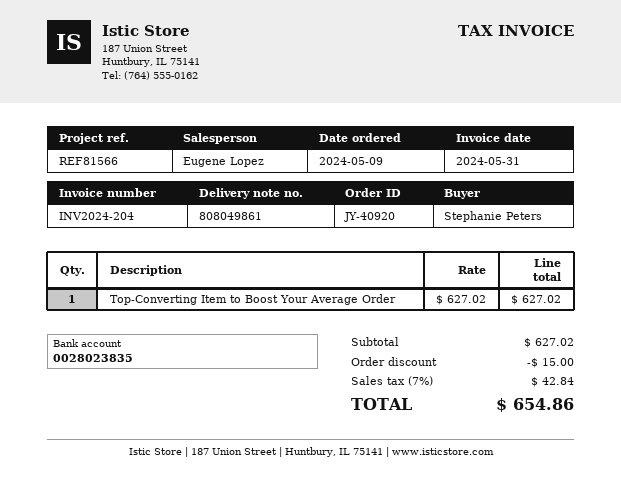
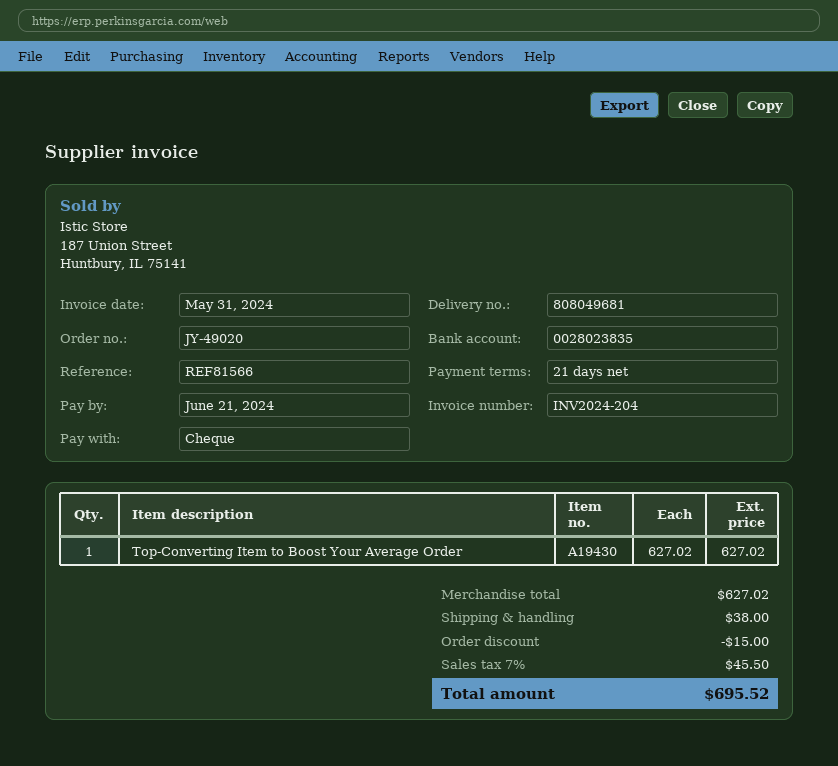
order number: JY-40920 -> JY-49020
delivery note number: 808049861 -> 808049681
shipping: none -> 38.00
tax: 7% = 42.84 -> 7% = 45.50
total: 654.86 -> 695.52

